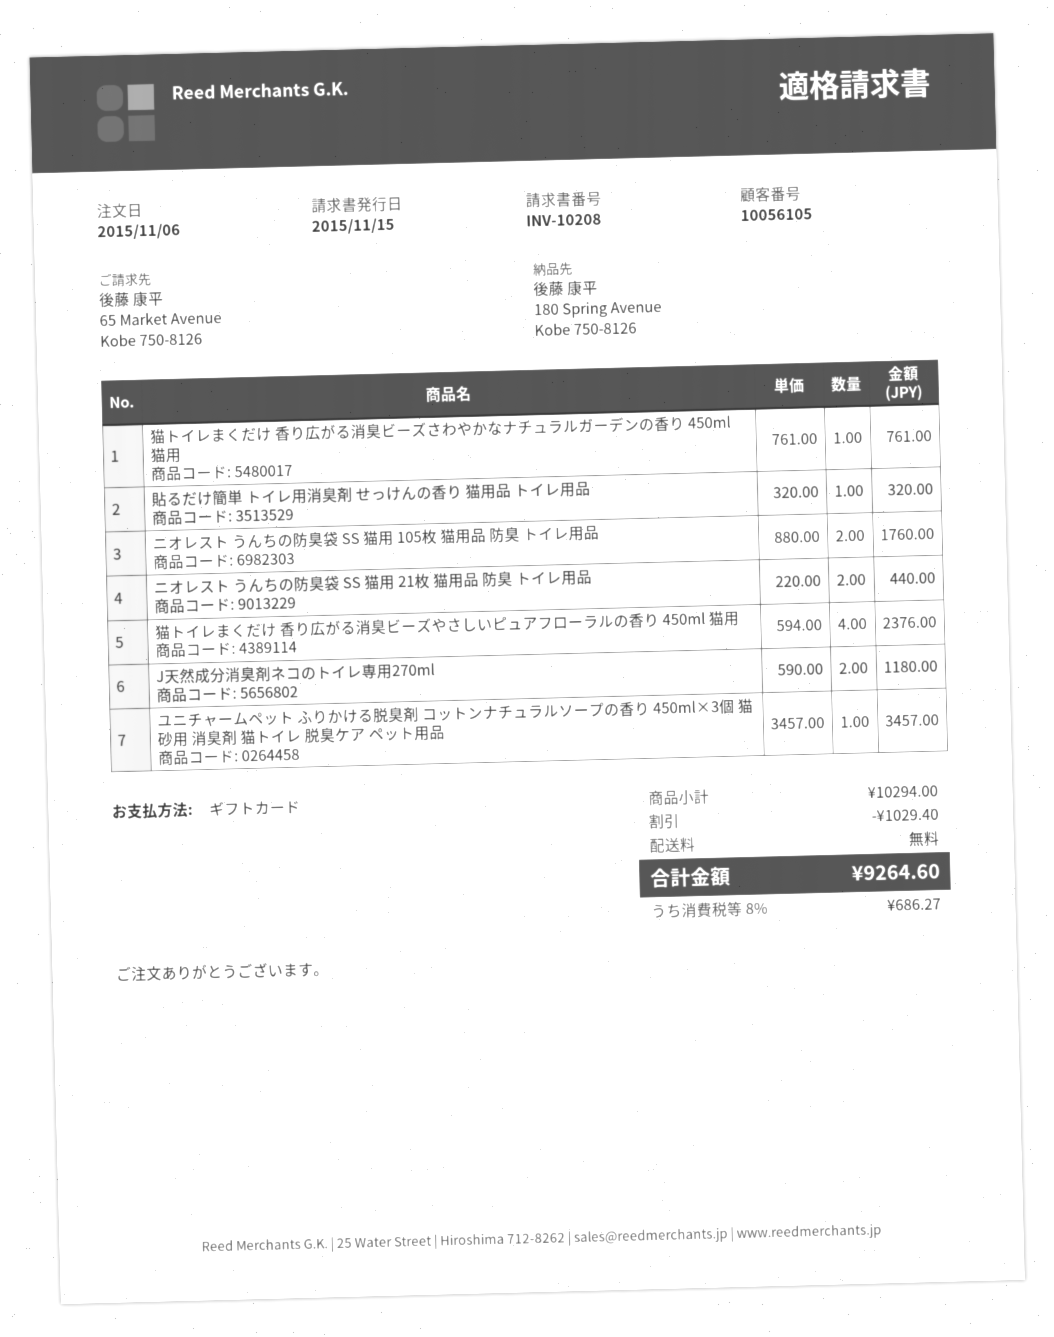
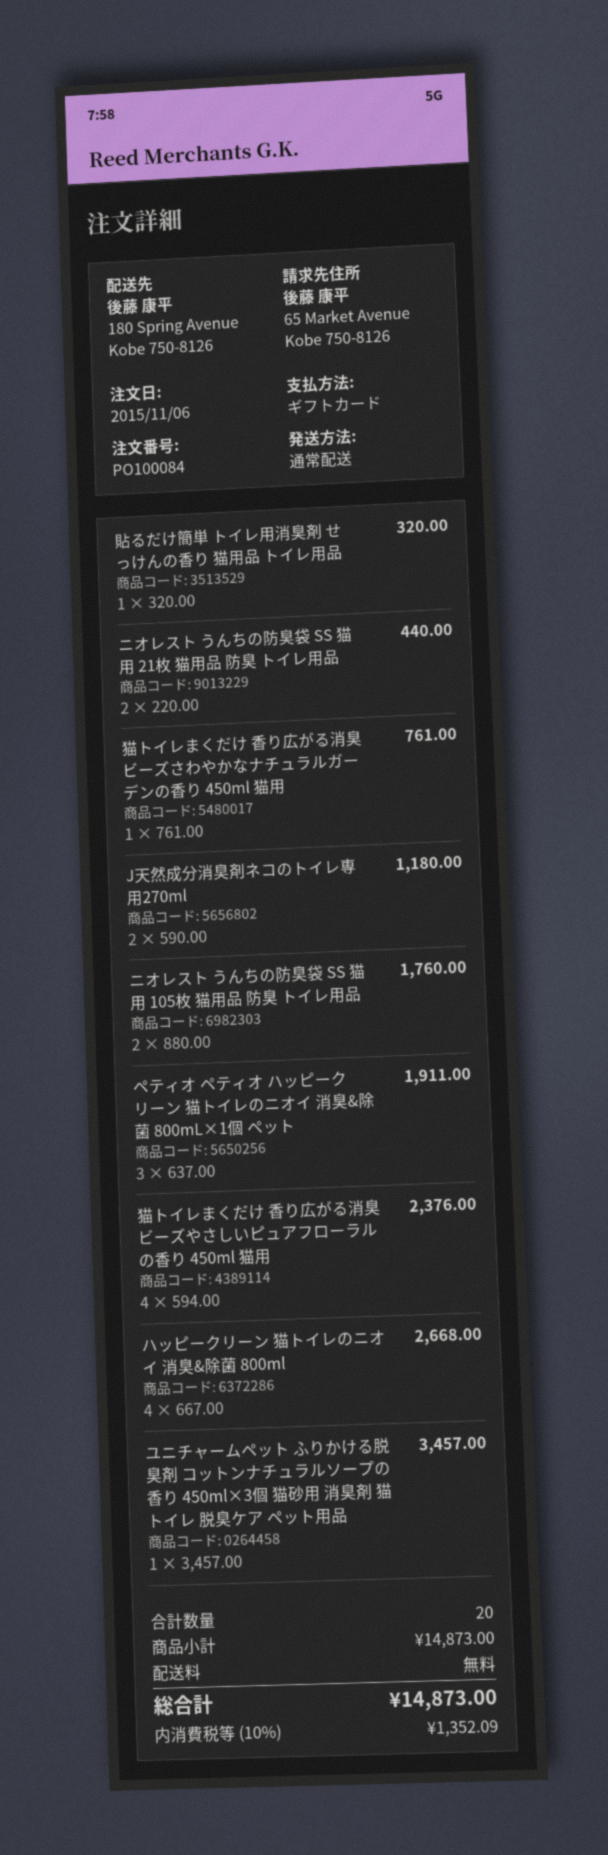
ペティオ ペティオ ハッピークリーン 猫トイレのニオイ 消臭&除菌 800mL×1個 ペット: none -> 3 x 637.00 = 1911.00
ハッピークリーン 猫トイレのニオイ 消臭&除菌 800ml: none -> 4 x 667.00 = 2668.00
subtotal: 10294.00 -> 14873.00
discount: 1029.40 -> none
tax: 8% = 686.27 -> 10% = 1352.09
total: 9264.60 -> 14873.00

